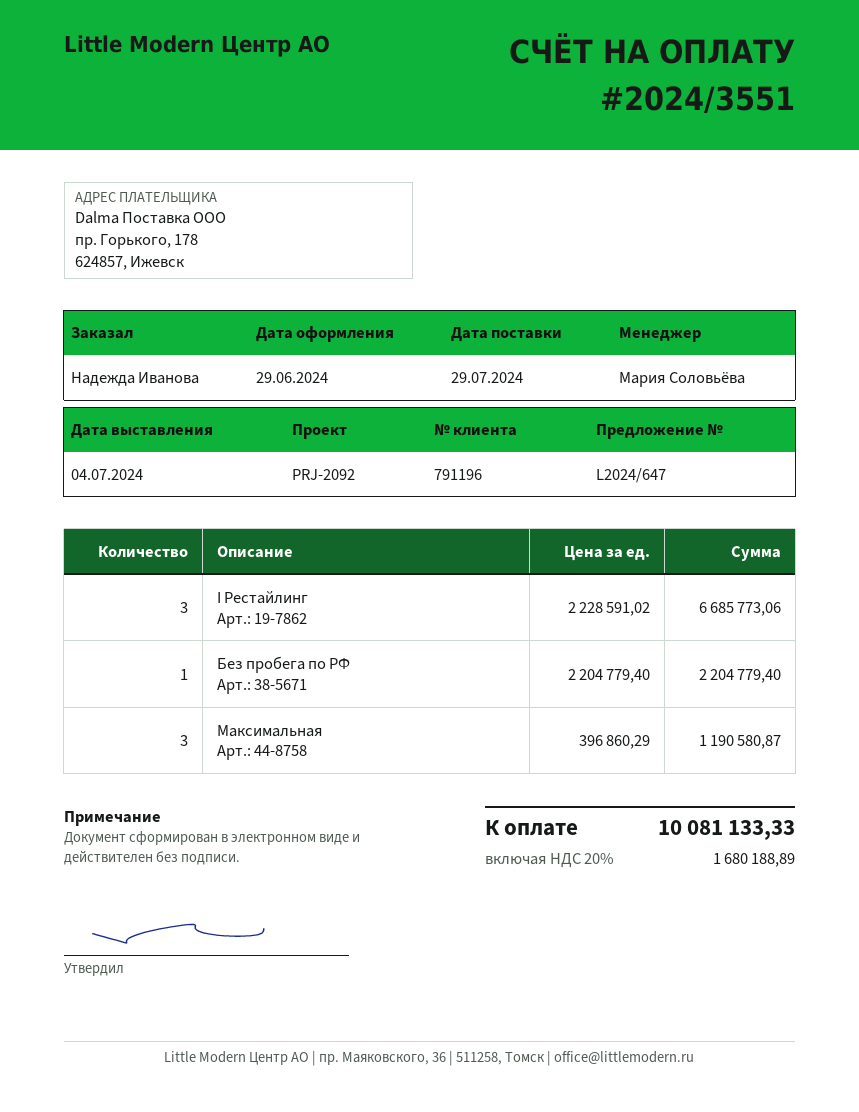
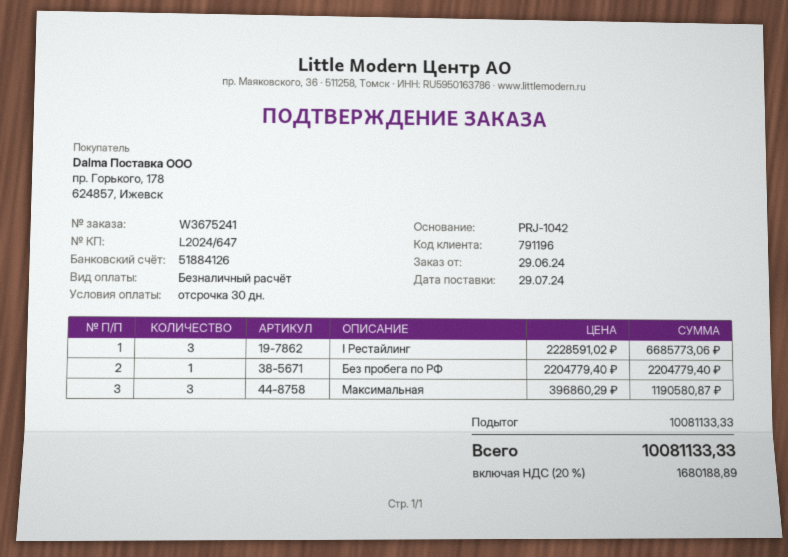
reference: PRJ-2092 -> PRJ-1042

